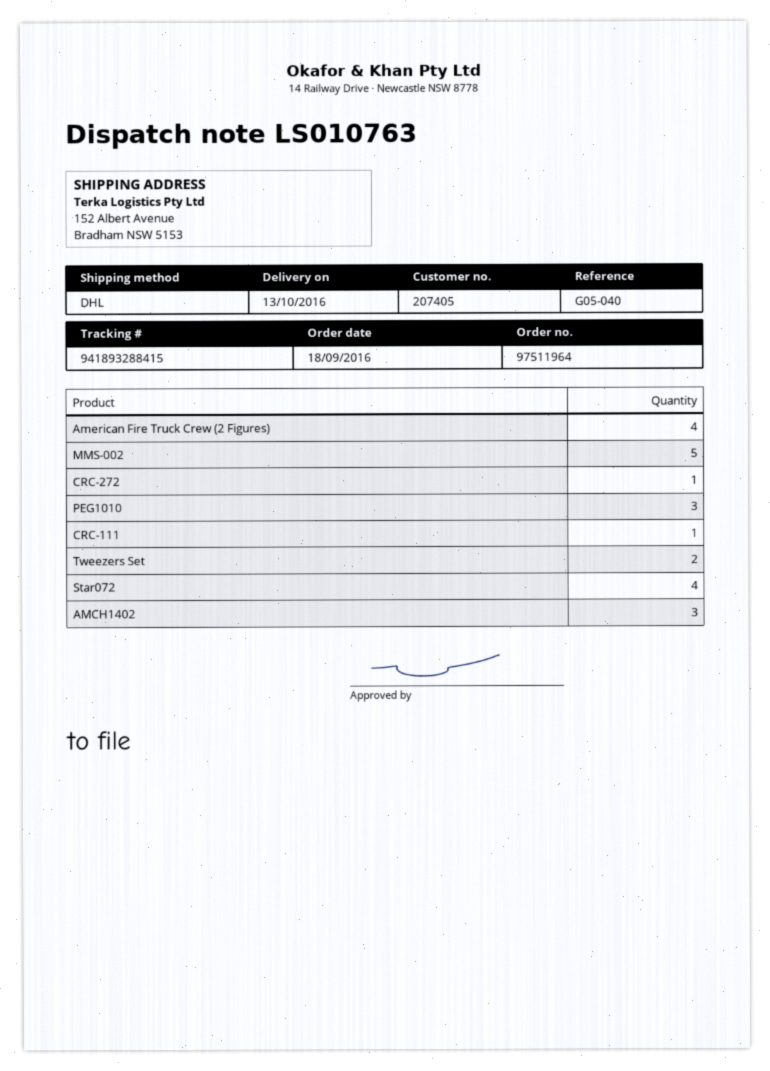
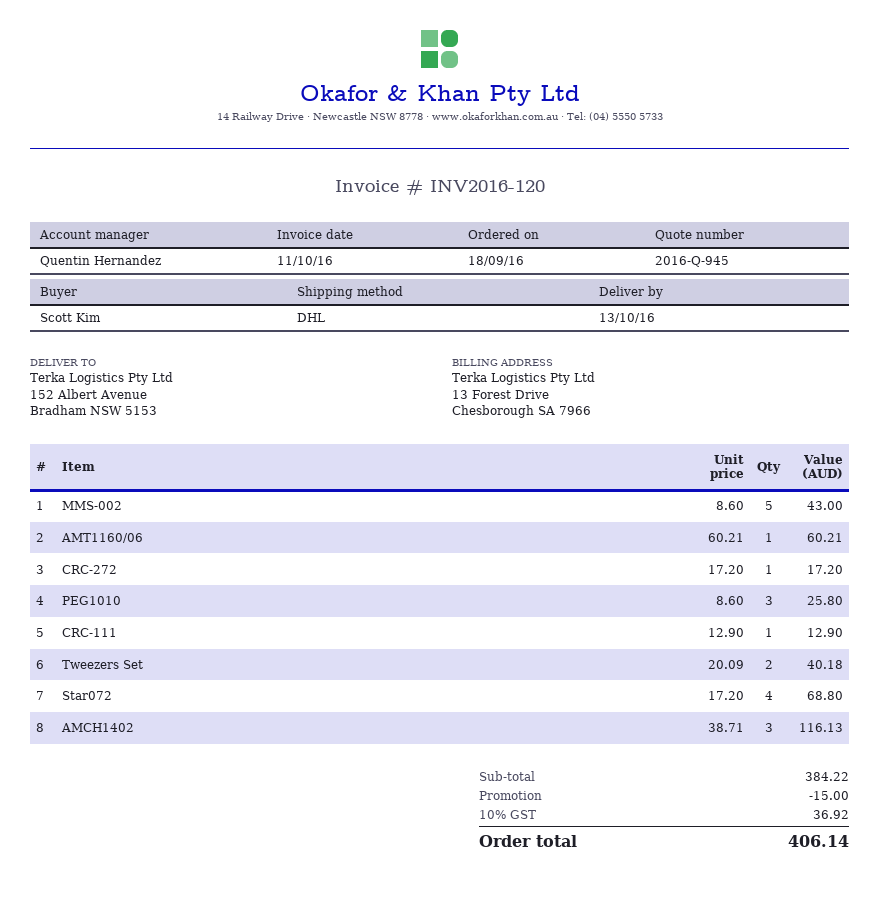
American Fire Truck Crew (2 Figures): 4 -> none
AMT1160/06: none -> 1

